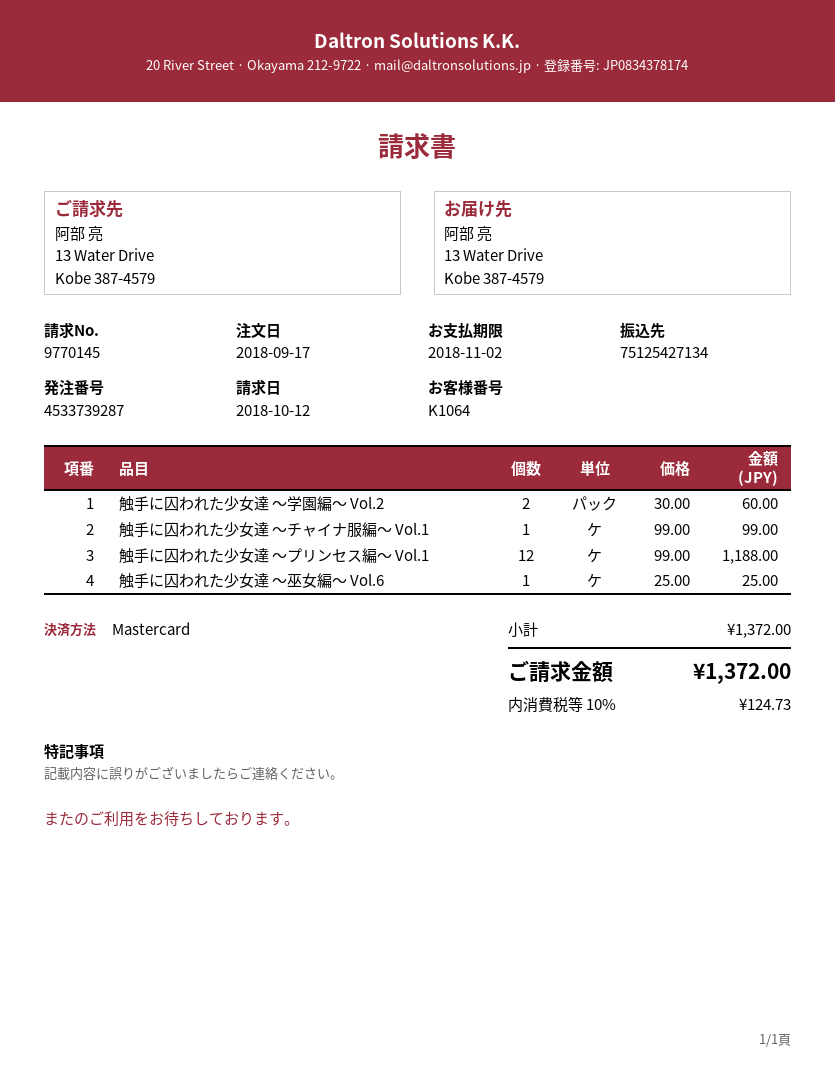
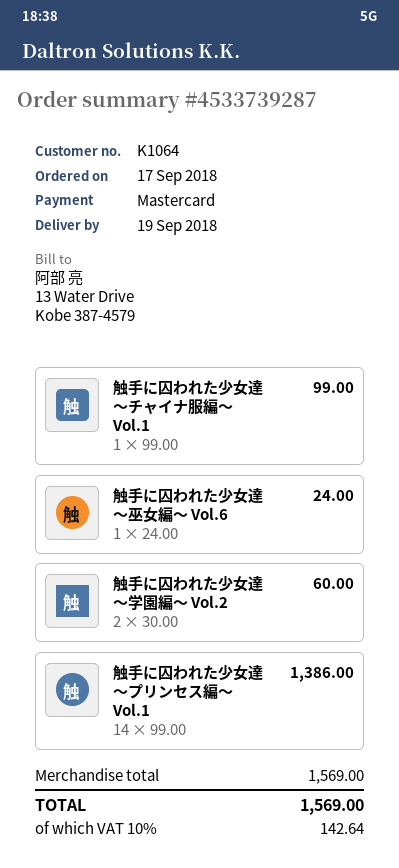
触手に囚われた少女達 〜プリンセス編〜 Vol.1: 12 x 99.00 = 1188.00 -> 14 x 99.00 = 1386.00
触手に囚われた少女達 〜巫女編〜 Vol.6: 1 x 25.00 = 25.00 -> 1 x 24.00 = 24.00
subtotal: 1372.00 -> 1569.00
tax: 10% = 124.73 -> 10% = 142.64
total: 1372.00 -> 1569.00

